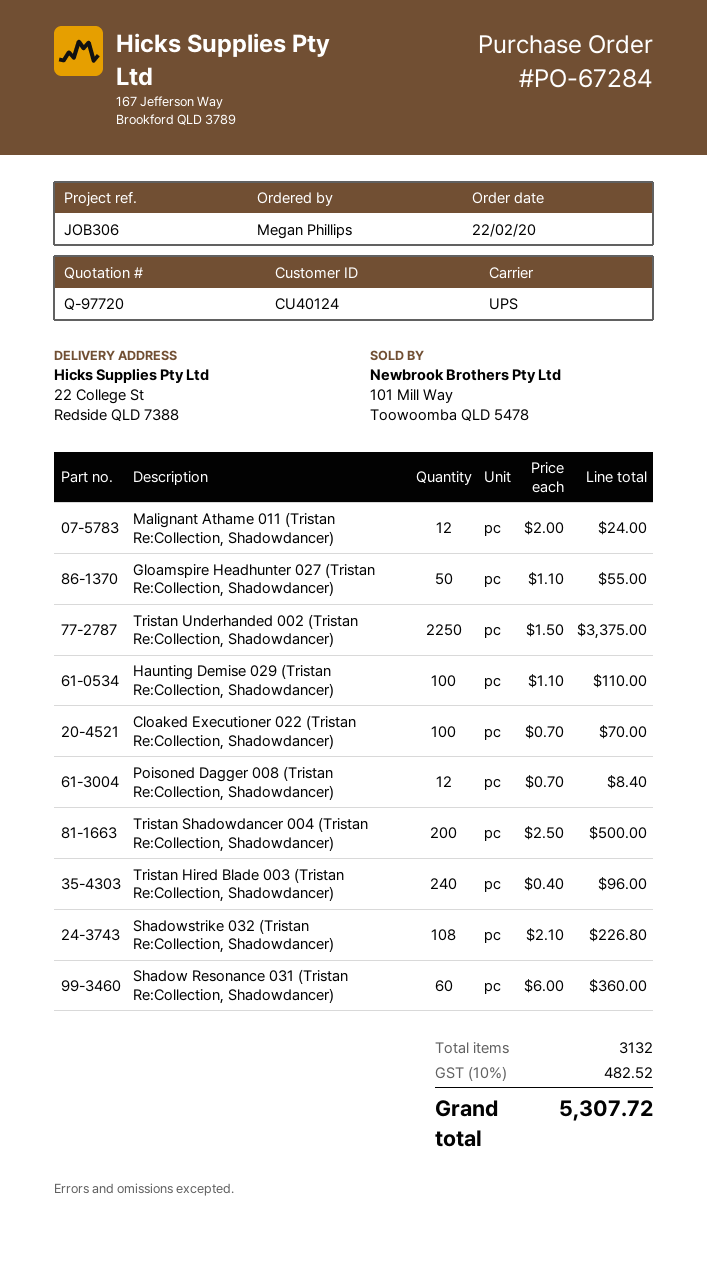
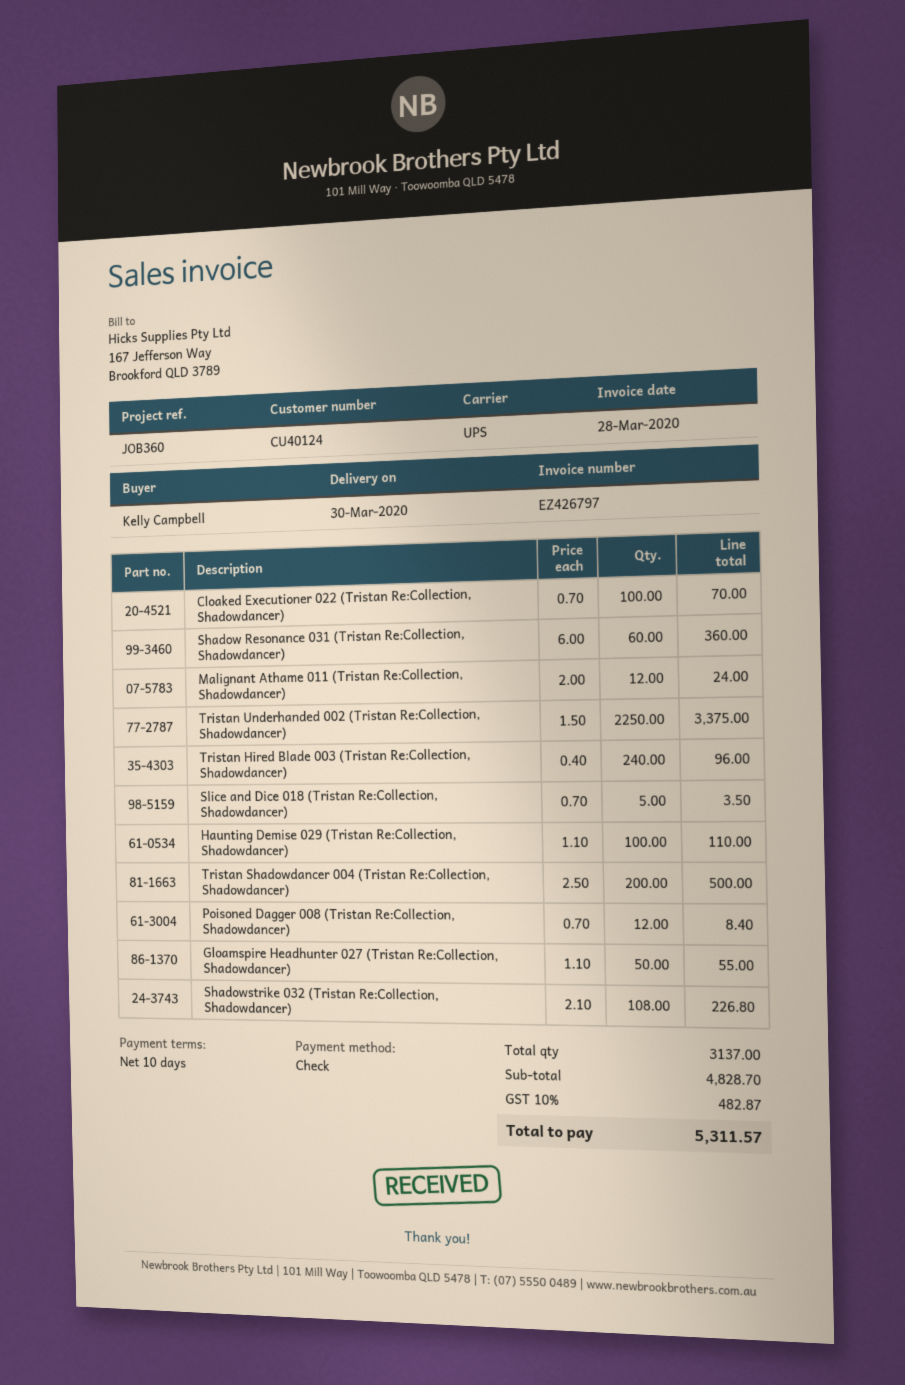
reference: JOB306 -> JOB360
ordered by: Megan Phillips -> Kelly Campbell
Slice and Dice 018 (Tristan Re:Collection, Shadowdancer): none -> 5 x 0.70 = 3.50
total quantity: 3132 -> 3137
tax: 10% = 482.52 -> 10% = 482.87
total: 5307.72 -> 5311.57

